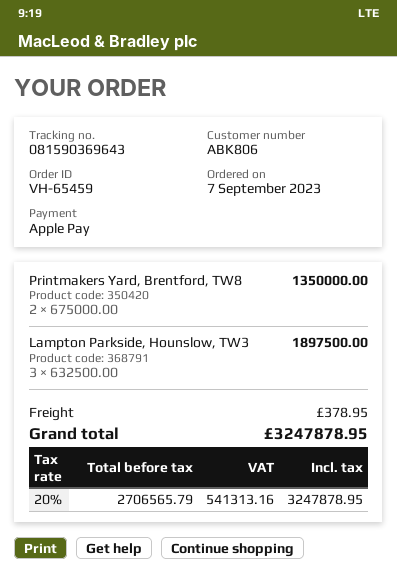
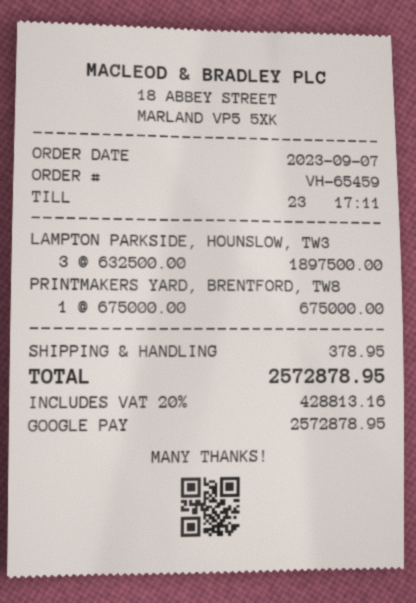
payment method: Apple Pay -> Google Pay
Printmakers Yard, Brentford, TW8: 2 x 675000.00 = 1350000.00 -> 1 x 675000.00 = 675000.00
tax: 20% = 541313.16 -> 20% = 428813.16
total: 3247878.95 -> 2572878.95

